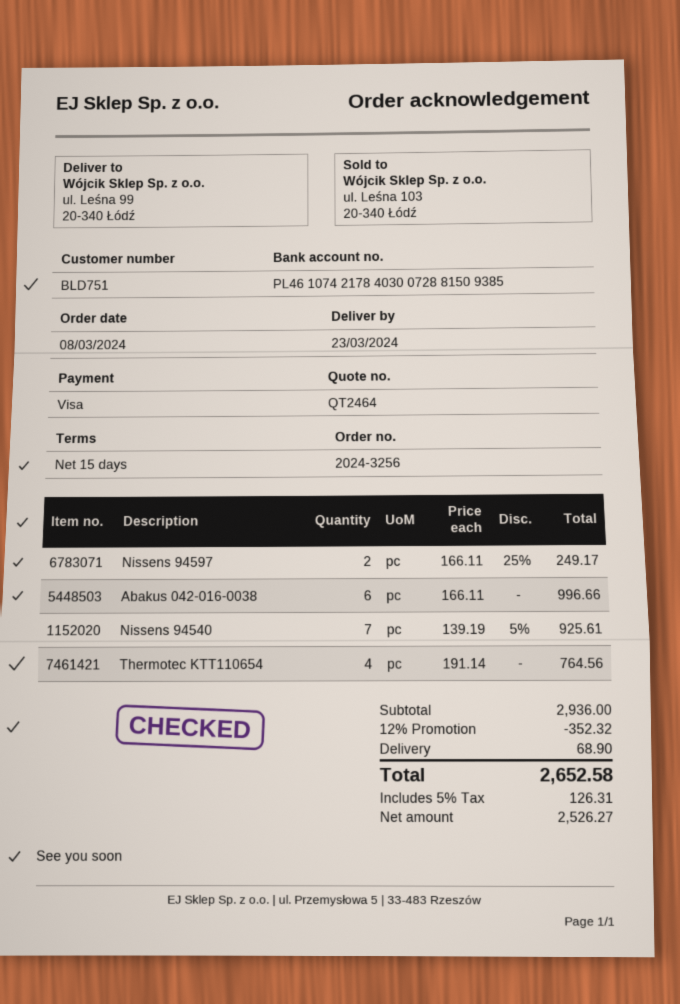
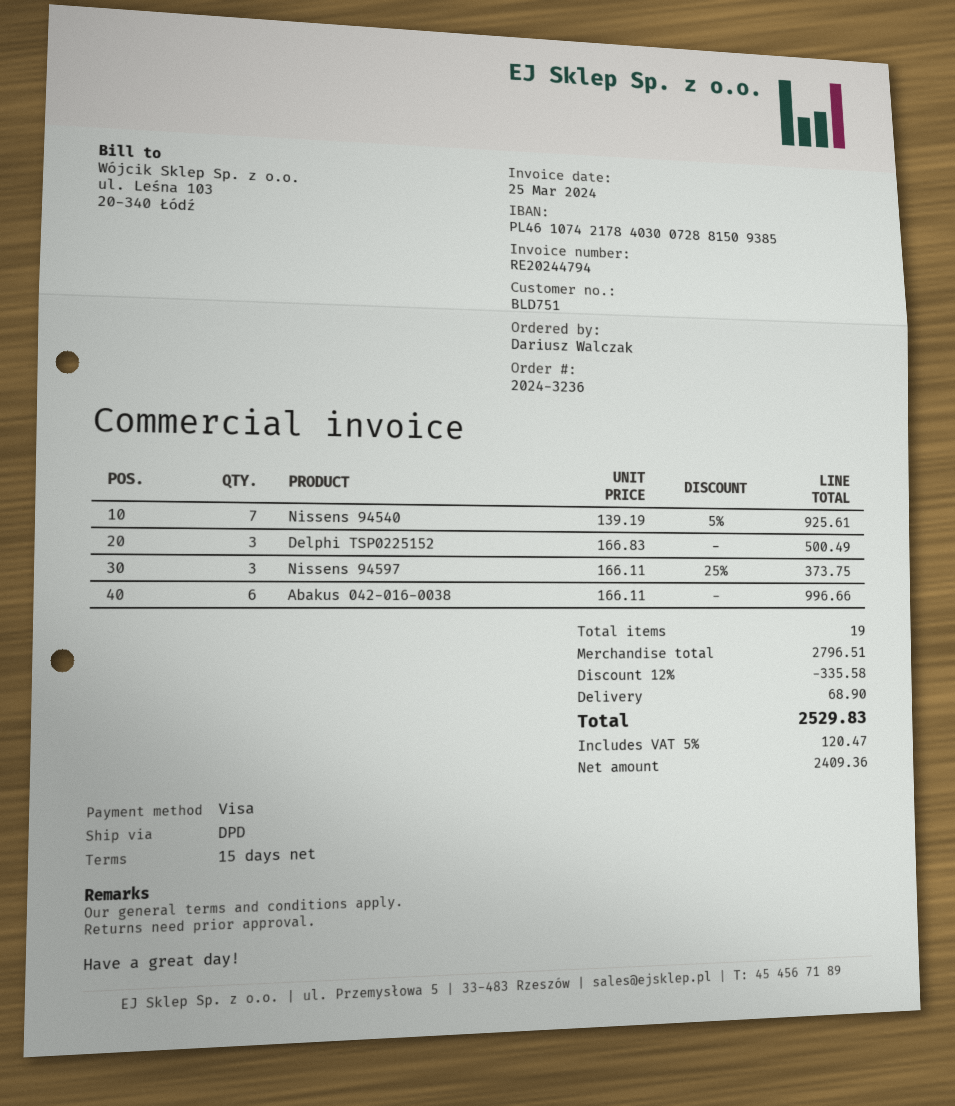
order number: 2024-3256 -> 2024-3236
Nissens 94597: 2 x 166.11 - 25% = 249.17 -> 3 x 166.11 - 25% = 373.75
Thermotec KTT110654: 4 x 191.14 = 764.56 -> none
Delphi TSP0225152: none -> 3 x 166.83 = 500.49
subtotal: 2936.00 -> 2796.51
discount: 12% = 352.32 -> 12% = 335.58
net: 2526.27 -> 2409.36
tax: 5% = 126.31 -> 5% = 120.47
total: 2652.58 -> 2529.83

